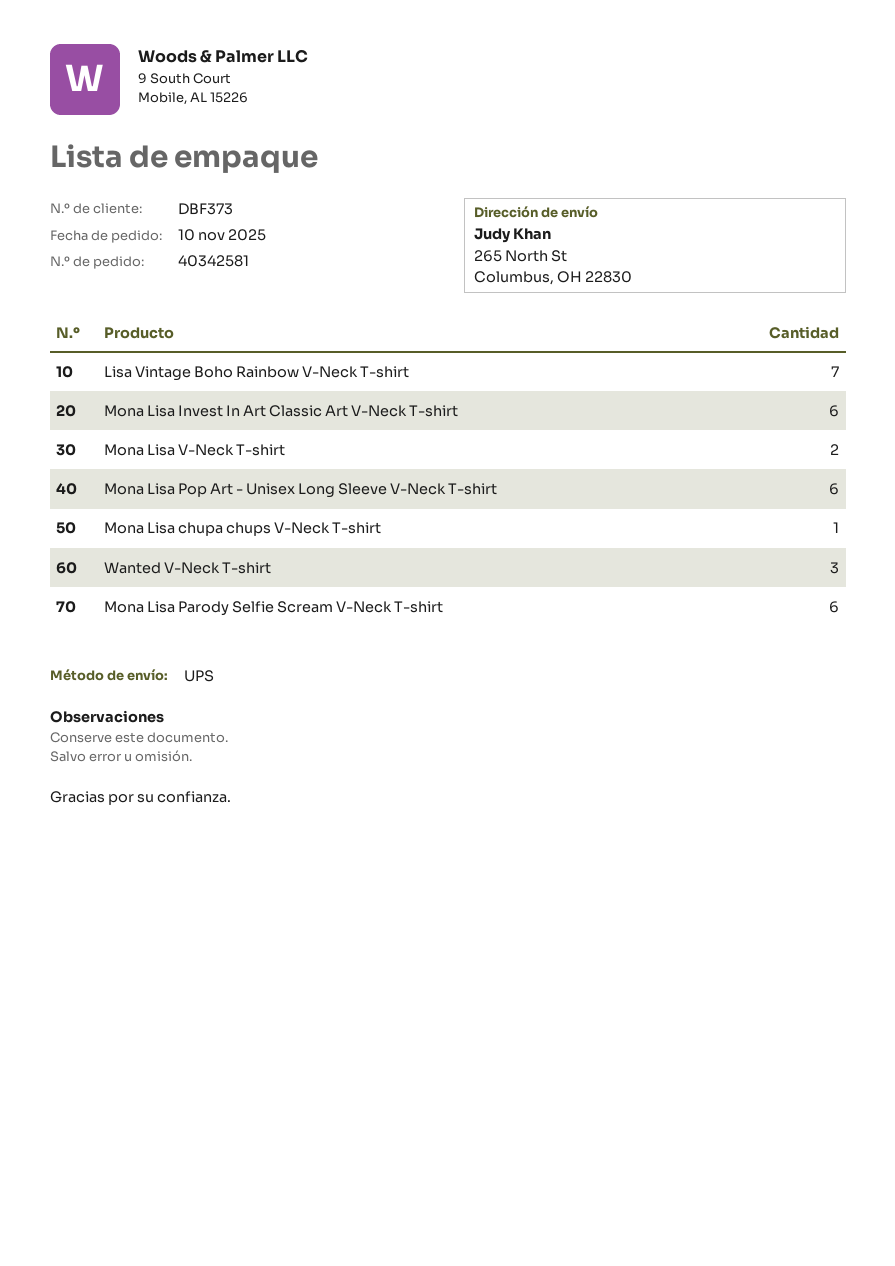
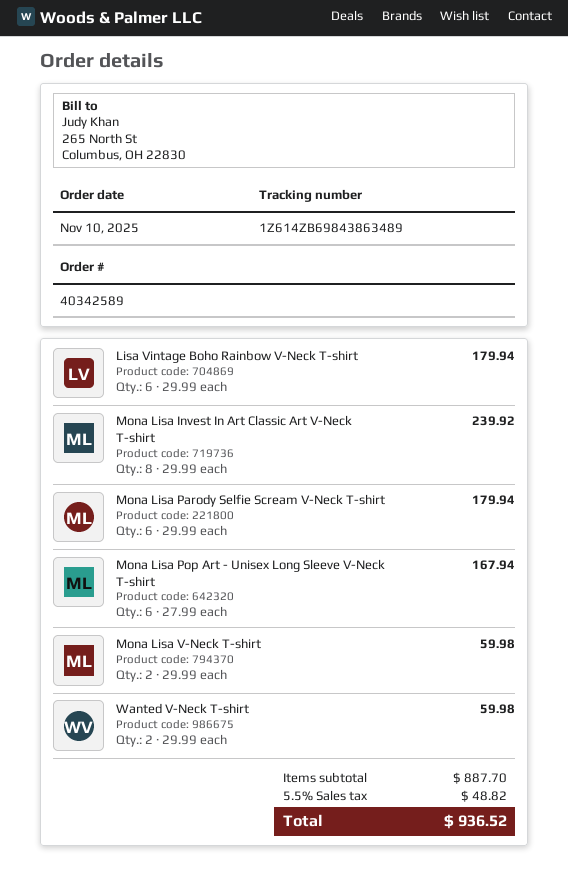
order number: 40342581 -> 40342589
Lisa Vintage Boho Rainbow V-Neck T-shirt: 7 -> 6
Mona Lisa Invest In Art Classic Art V-Neck T-shirt: 6 -> 8
Mona Lisa chupa chups V-Neck T-shirt: 1 -> none
Wanted V-Neck T-shirt: 3 -> 2

